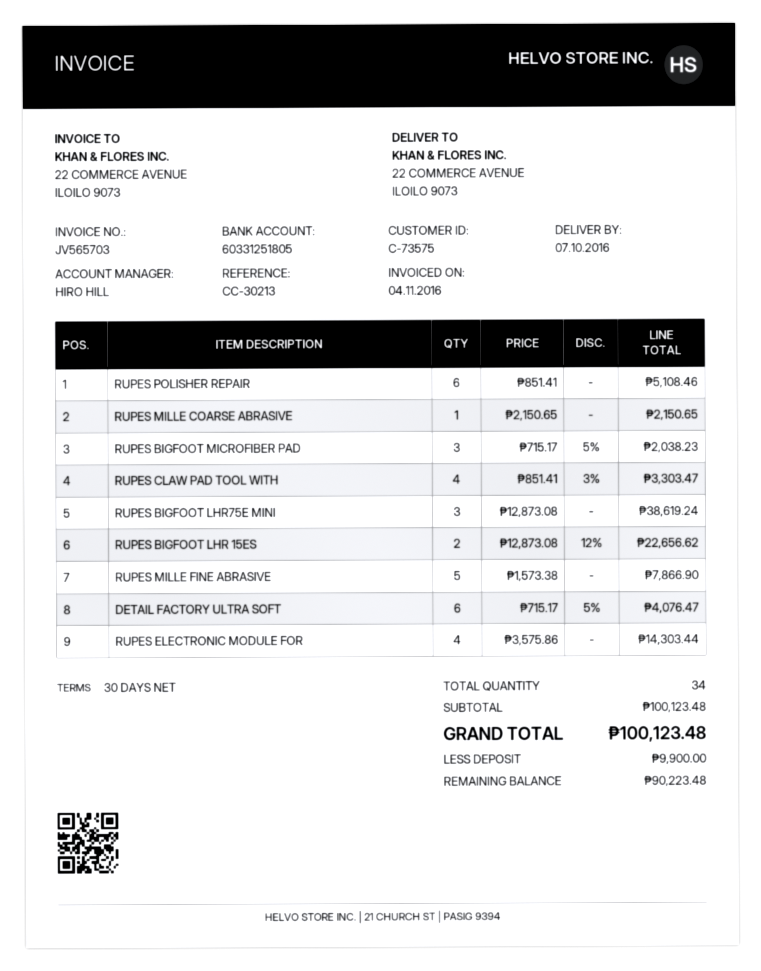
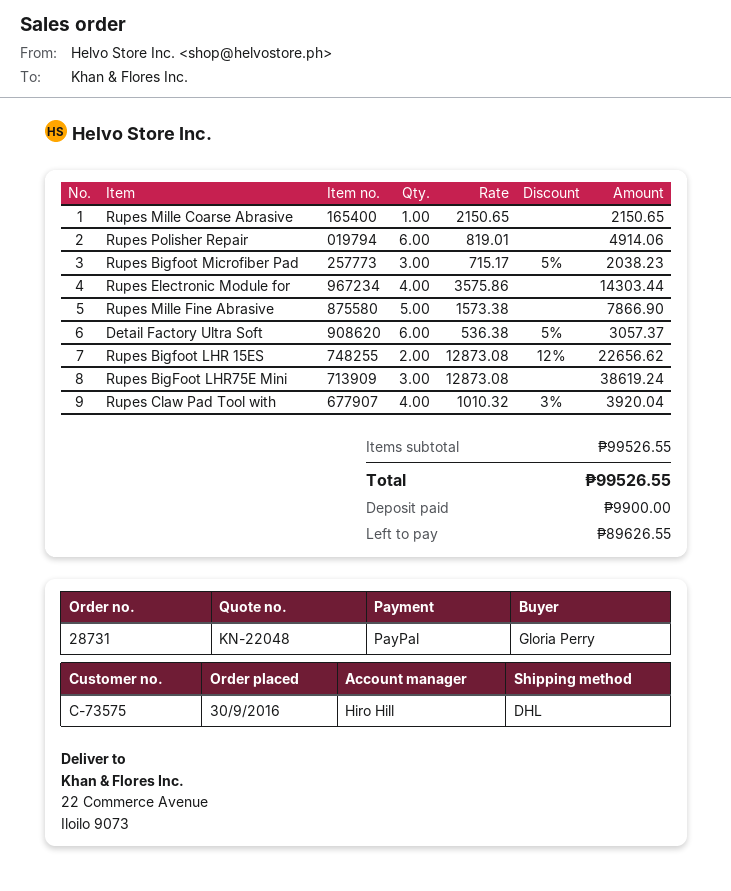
RUPES POLISHER REPAIR: 6 x 851.41 = 5108.46 -> 6 x 819.01 = 4914.06
RUPES CLAW PAD TOOL WITH: 4 x 851.41 - 3% = 3303.47 -> 4 x 1010.32 - 3% = 3920.04
DETAIL FACTORY ULTRA SOFT: 6 x 715.17 - 5% = 4076.47 -> 6 x 536.38 - 5% = 3057.37
subtotal: 100123.48 -> 99526.55
total: 100123.48 -> 99526.55
balance: 90223.48 -> 89626.55

